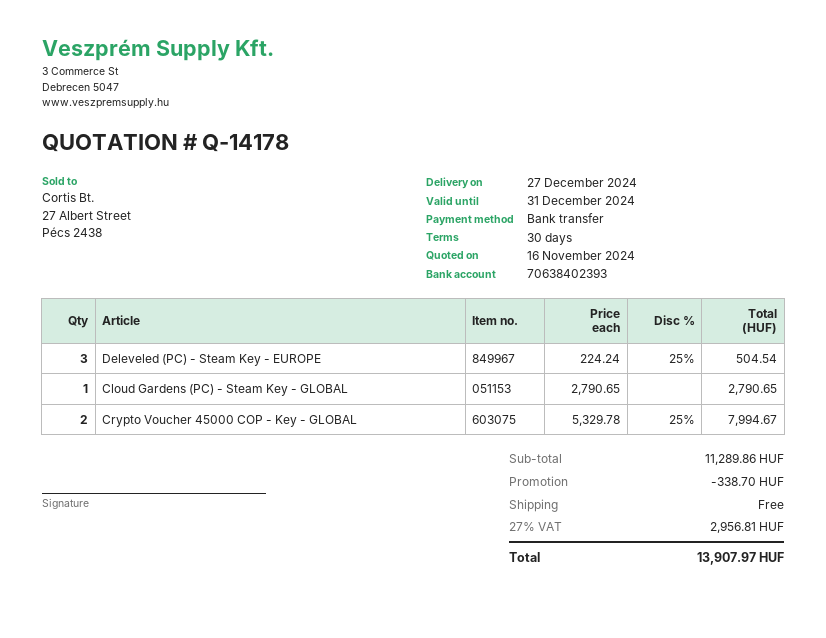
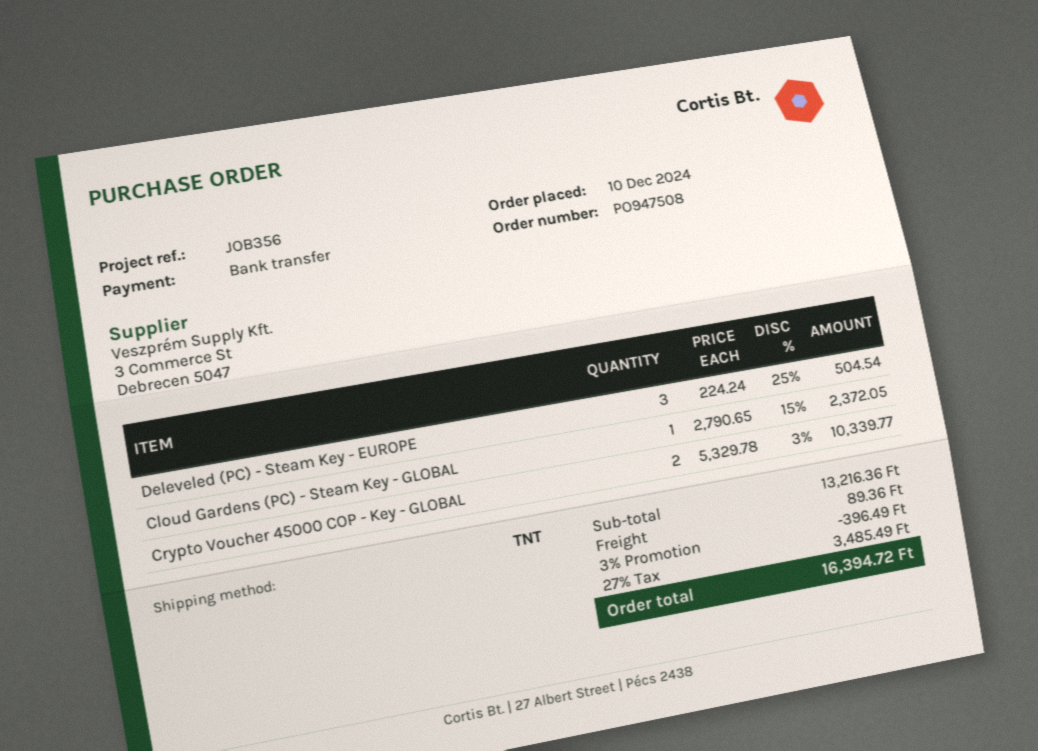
Cloud Gardens (PC) - Steam Key - GLOBAL: 1 x 2790.65 = 2790.65 -> 1 x 2790.65 - 15% = 2372.05
Crypto Voucher 45000 COP - Key - GLOBAL: 2 x 5329.78 - 25% = 7994.67 -> 2 x 5329.78 - 3% = 10339.77
subtotal: 11289.86 -> 13216.36
discount: 338.70 -> 396.49
shipping: 0.00 -> 89.36
tax: 27% = 2956.81 -> 27% = 3485.49
total: 13907.97 -> 16394.72

